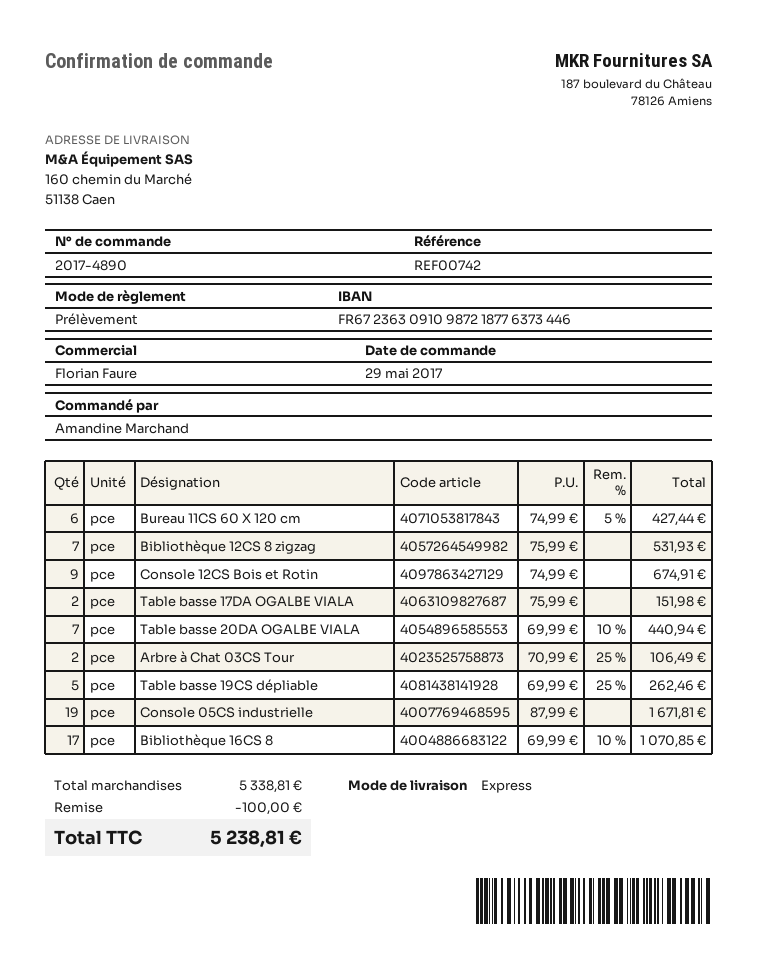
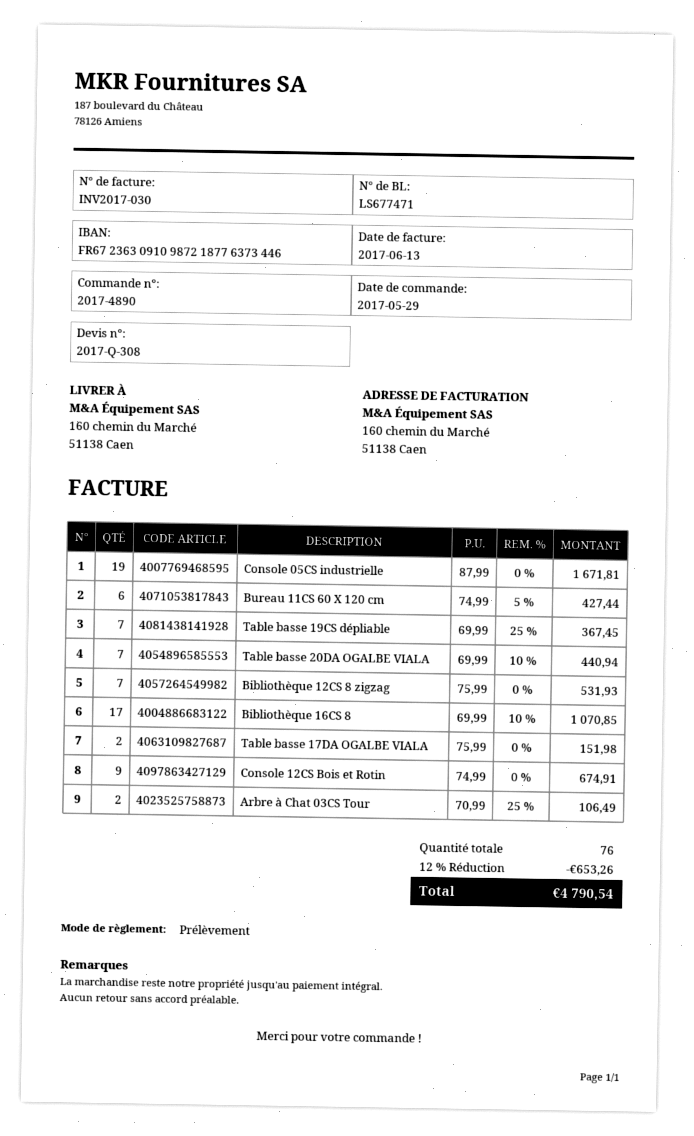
Table basse 19CS dépliable: 5 x 69.99 - 25% = 262.46 -> 7 x 69.99 - 25% = 367.45
discount: 100.00 -> 653.26
total: 5238.81 -> 4790.54

